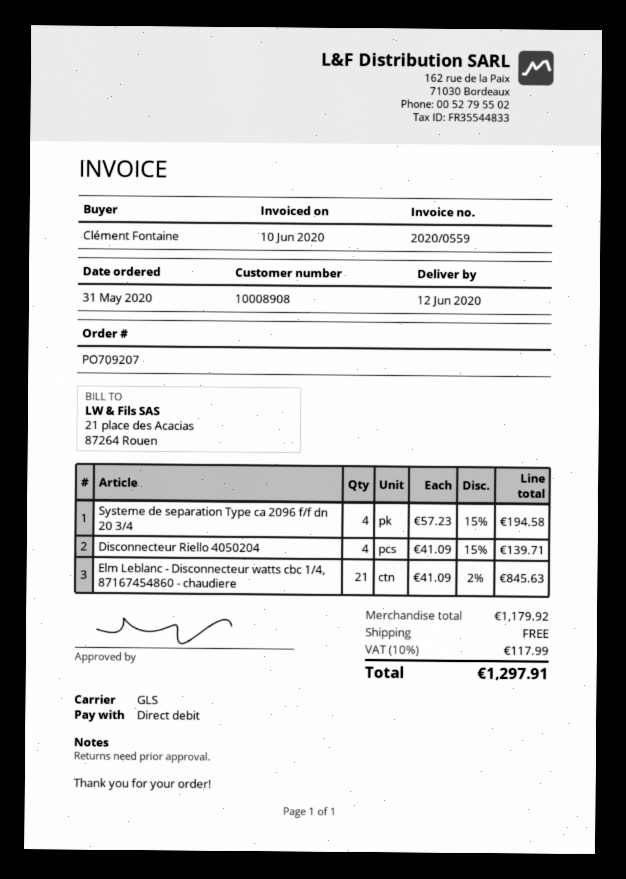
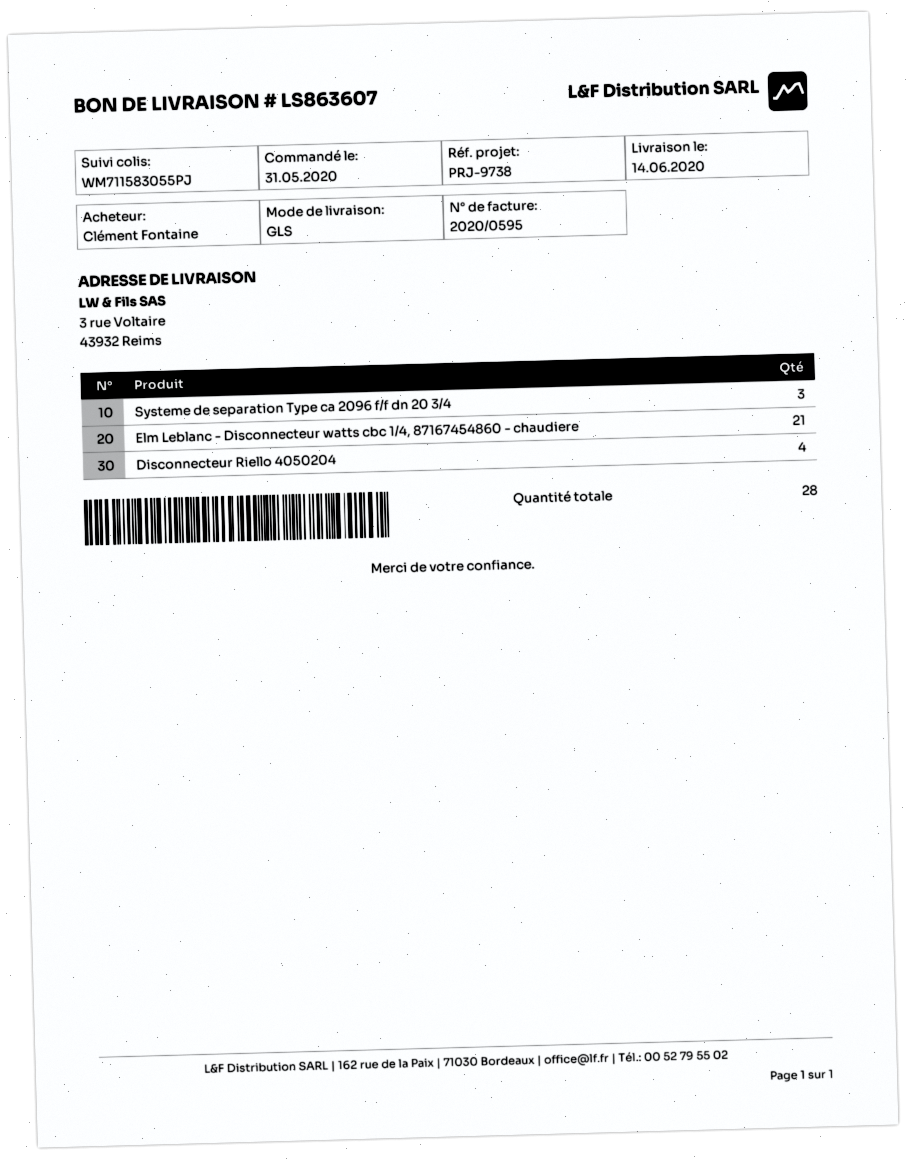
delivery date: 2020-06-12 -> 2020-06-14
invoice number: 2020/0559 -> 2020/0595
Systeme de separation Type ca 2096 f/f dn 20 3/4: 4 -> 3

